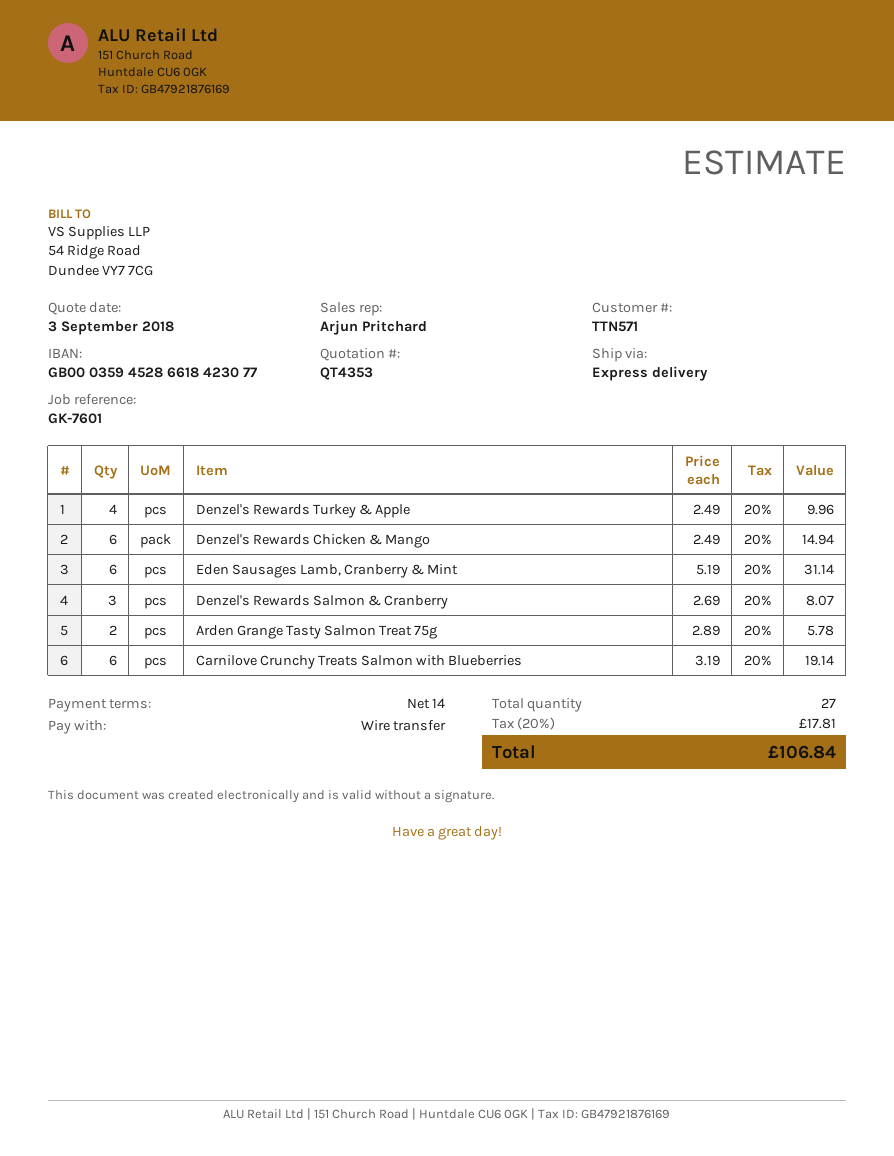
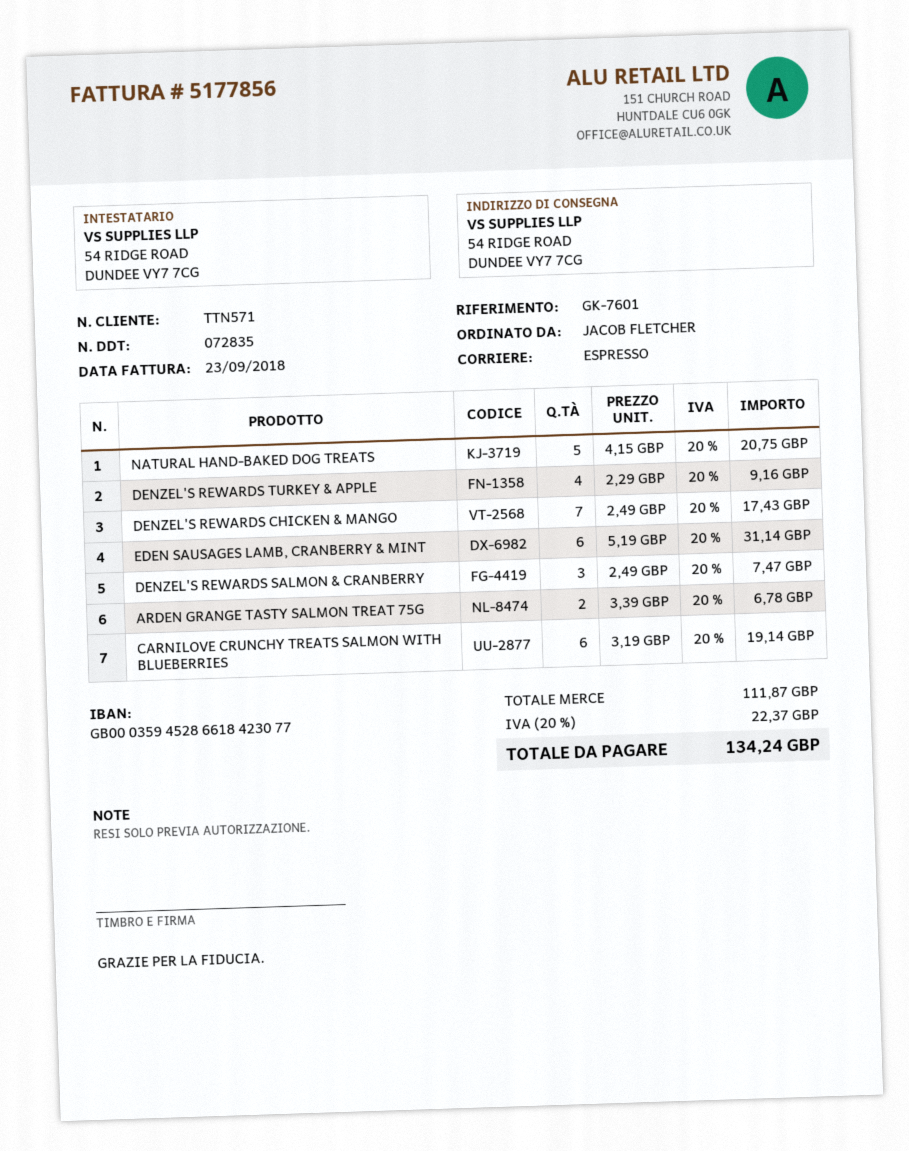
Denzel's Rewards Turkey & Apple: 4 x 2.49 = 9.96 -> 4 x 2.29 = 9.16
Denzel's Rewards Chicken & Mango: 6 x 2.49 = 14.94 -> 7 x 2.49 = 17.43
Denzel's Rewards Salmon & Cranberry: 3 x 2.69 = 8.07 -> 3 x 2.49 = 7.47
Arden Grange Tasty Salmon Treat 75g: 2 x 2.89 = 5.78 -> 2 x 3.39 = 6.78
NATURAL HAND-BAKED DOG TREATS: none -> 5 x 4.15 = 20.75
tax: 20% = 17.81 -> 20% = 22.37
total: 106.84 -> 134.24

